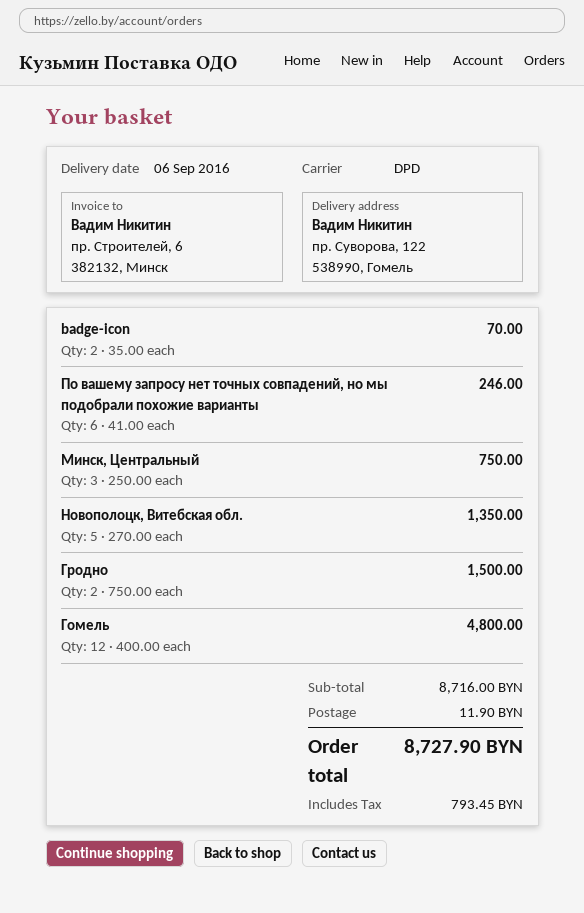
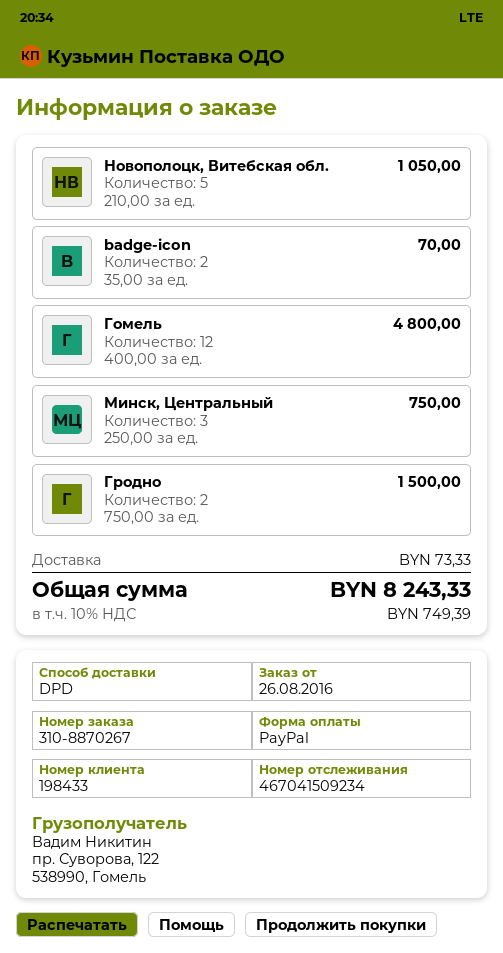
По вашему запросу нет точных совпадений, но мы подобрали похожие варианты: 6 x 41.00 = 246.00 -> none
Новополоцк, Витебская обл.: 5 x 270.00 = 1350.00 -> 5 x 210.00 = 1050.00
shipping: 11.90 -> 73.33
tax: 793.45 -> 749.39
total: 8727.90 -> 8243.33

